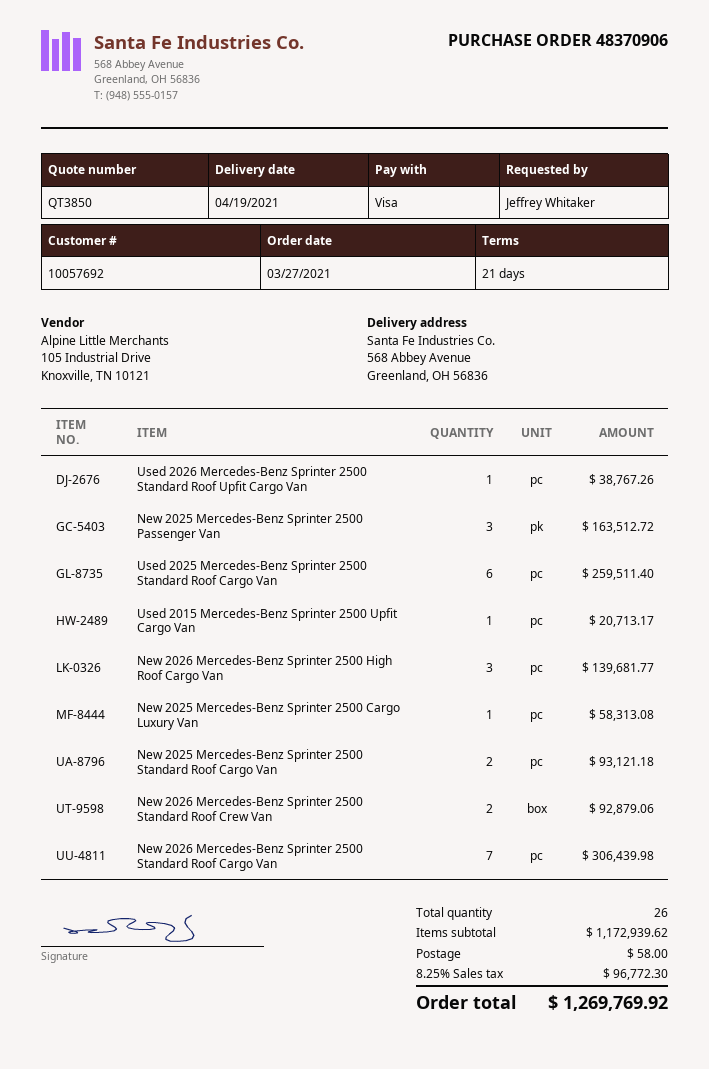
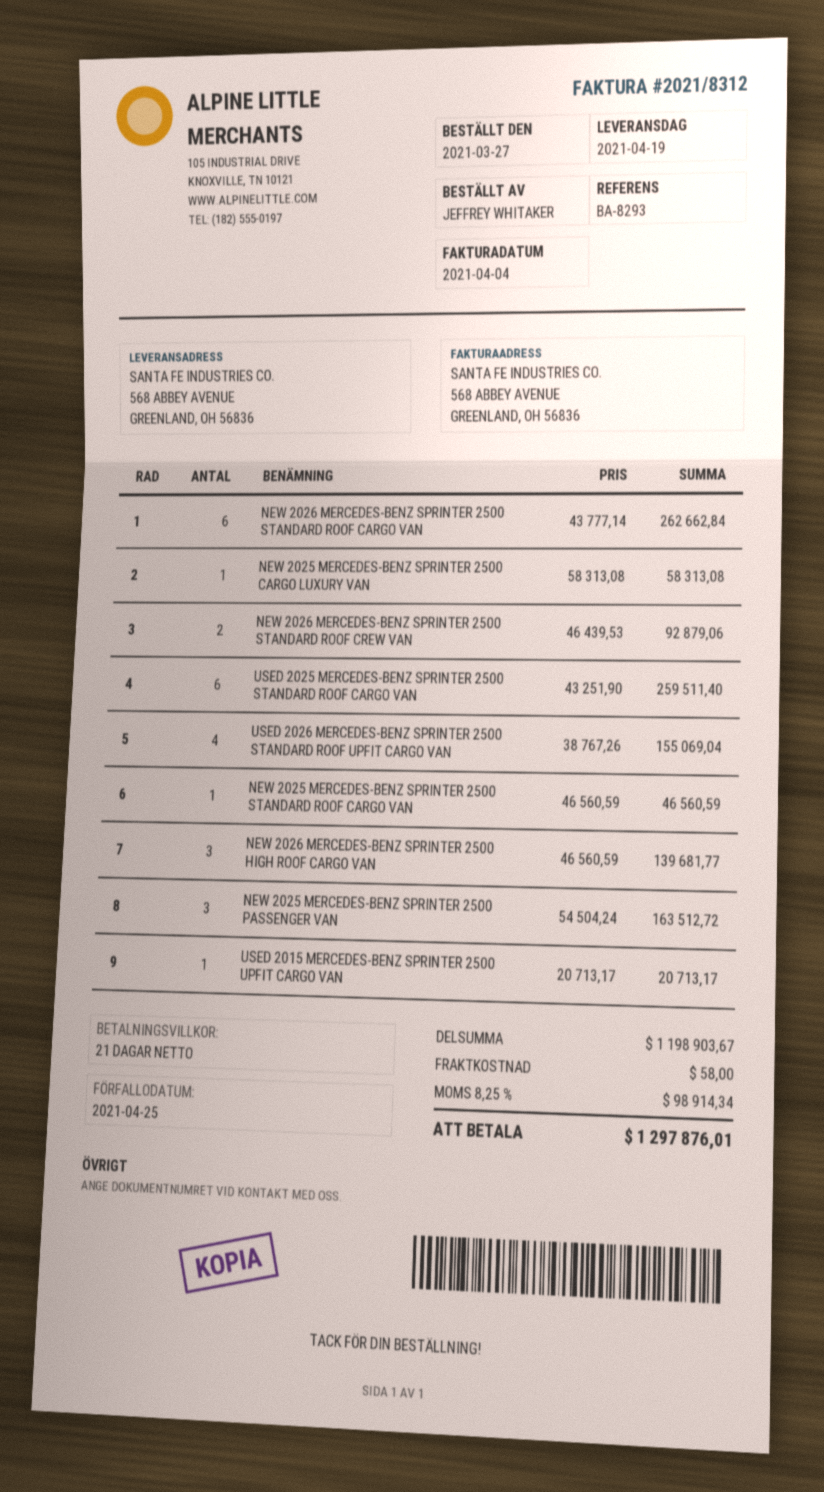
Used 2026 Mercedes-Benz Sprinter 2500 Standard Roof Upfit Cargo Van: 1 for 38767.26 -> 4 for 155069.04
New 2025 Mercedes-Benz Sprinter 2500 Standard Roof Cargo Van: 2 for 93121.18 -> 1 for 46560.59
New 2026 Mercedes-Benz Sprinter 2500 Standard Roof Cargo Van: 7 for 306439.98 -> 6 for 262662.84
subtotal: 1172939.62 -> 1198903.67
tax: 8.25% = 96772.30 -> 8.25% = 98914.34
total: 1269769.92 -> 1297876.01

